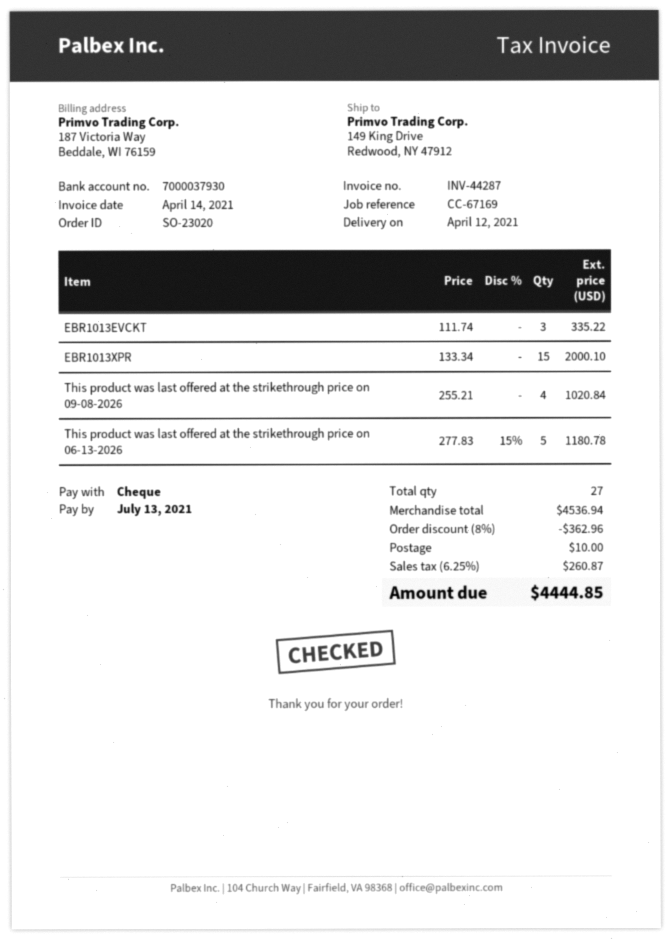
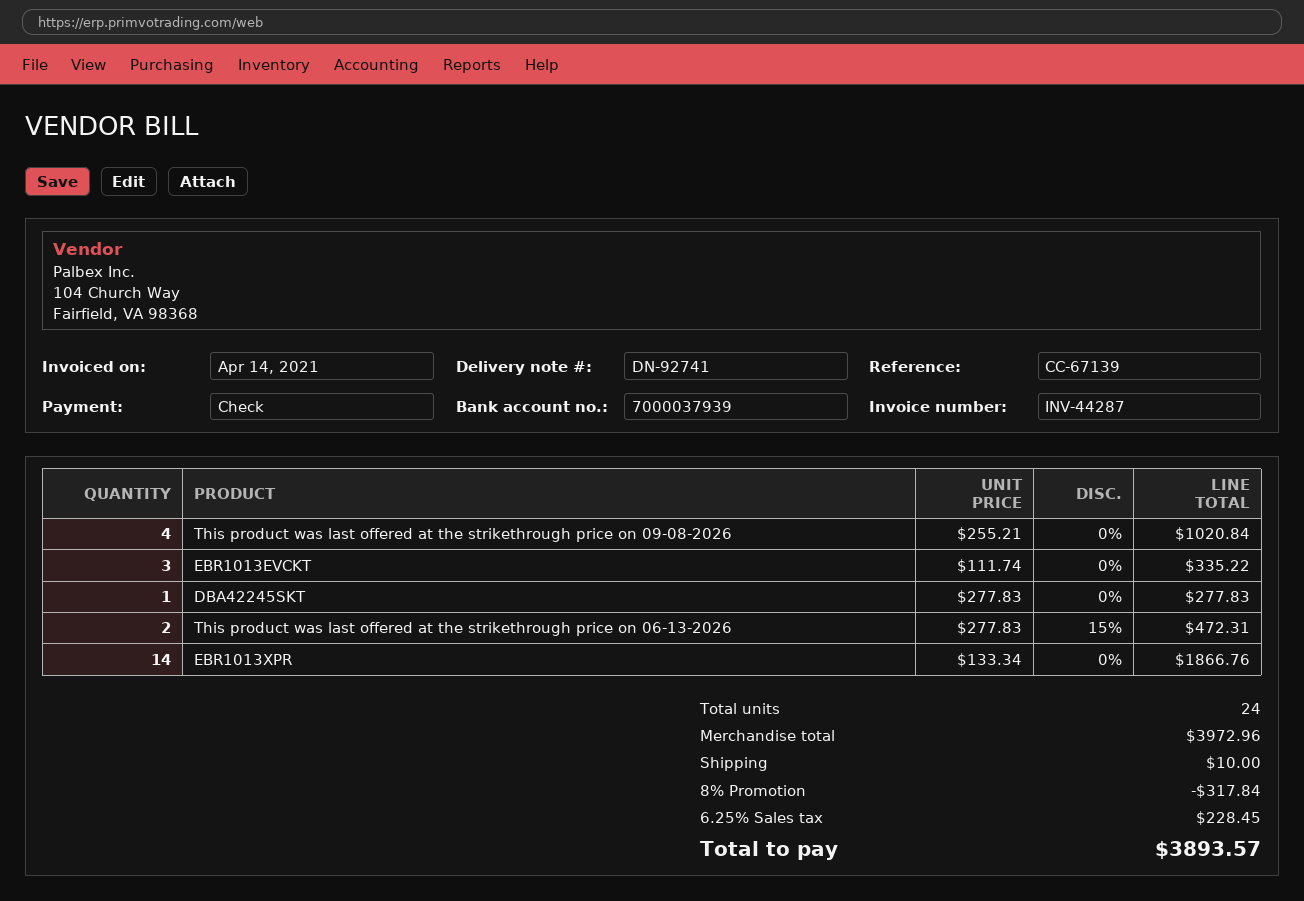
reference: CC-67169 -> CC-67139
bank account: 7000037930 -> 7000037939
EBR1013XPR: 15 x 133.34 = 2000.10 -> 14 x 133.34 = 1866.76
This product was last offered at the strikethrough price on 06-13-2026: 5 x 277.83 - 15% = 1180.78 -> 2 x 277.83 - 15% = 472.31
DBA42245SKT: none -> 1 x 277.83 = 277.83
total quantity: 27 -> 24
subtotal: 4536.94 -> 3972.96
discount: 8% = 362.96 -> 8% = 317.84
tax: 6.25% = 260.87 -> 6.25% = 228.45
total: 4444.85 -> 3893.57

